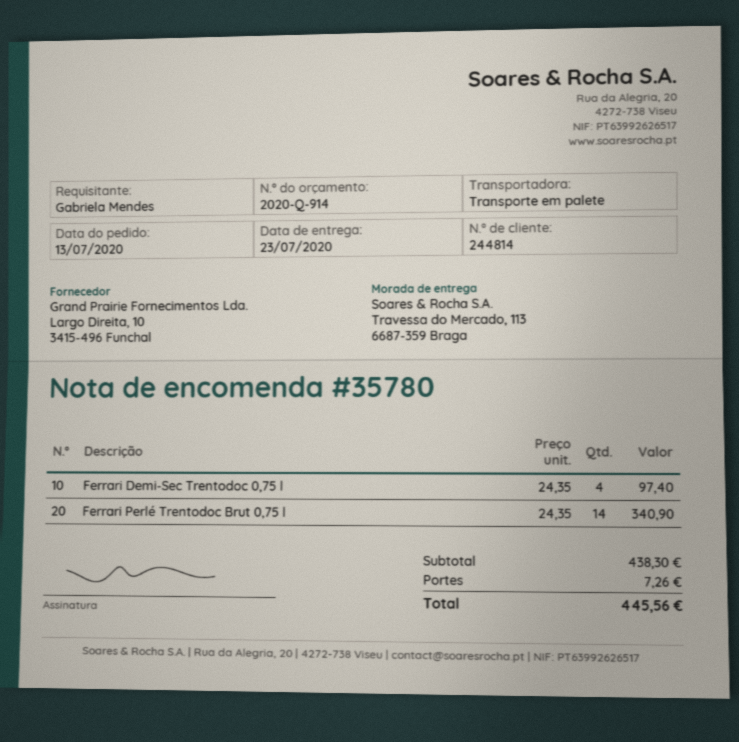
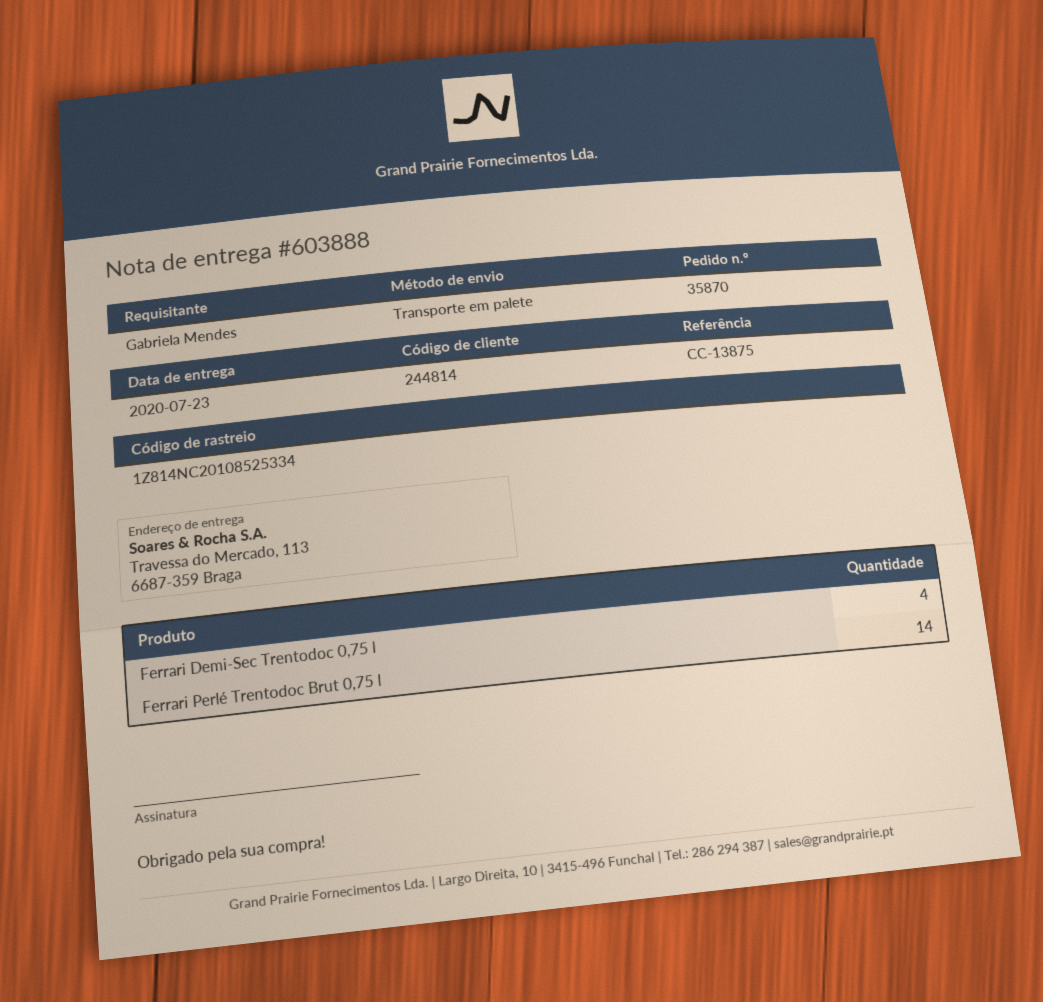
order number: 35780 -> 35870

